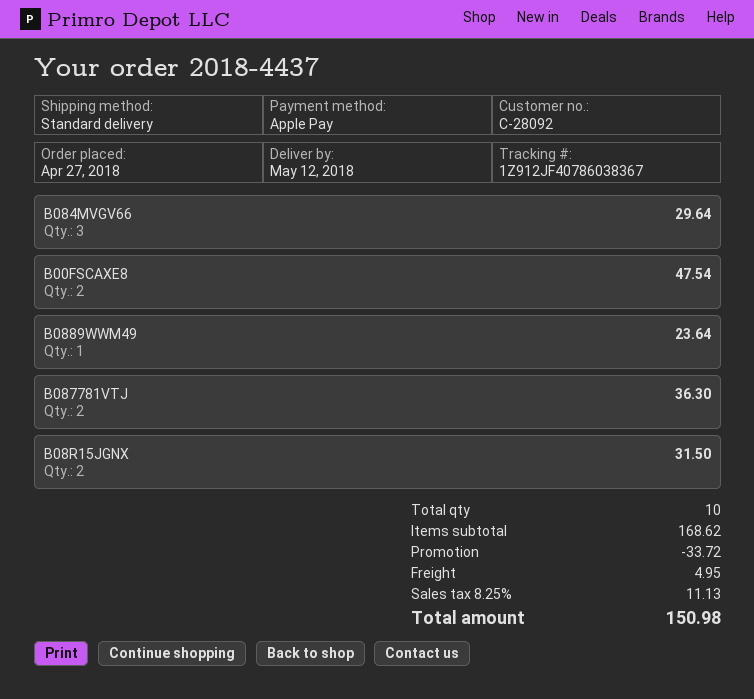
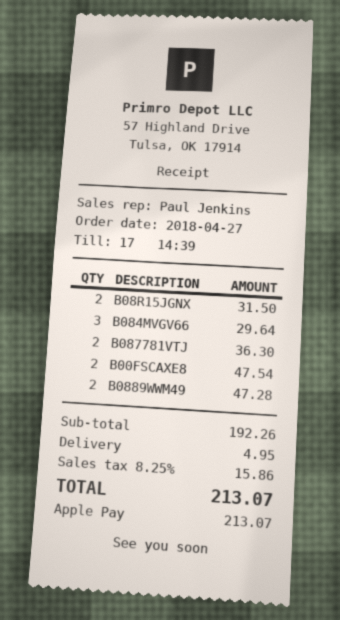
B0889WWM49: 1 for 23.64 -> 2 for 47.28
subtotal: 168.62 -> 192.26
discount: 33.72 -> none
tax: 8.25% = 11.13 -> 8.25% = 15.86
total: 150.98 -> 213.07

